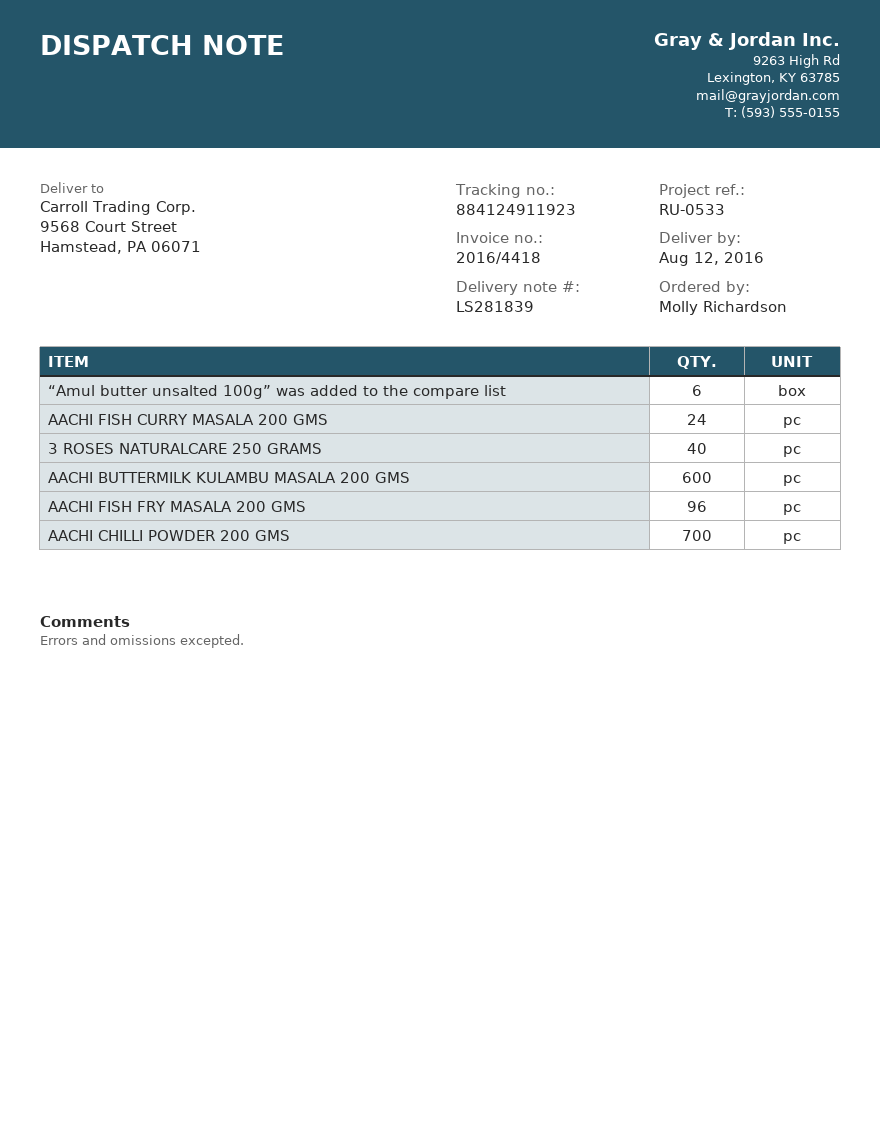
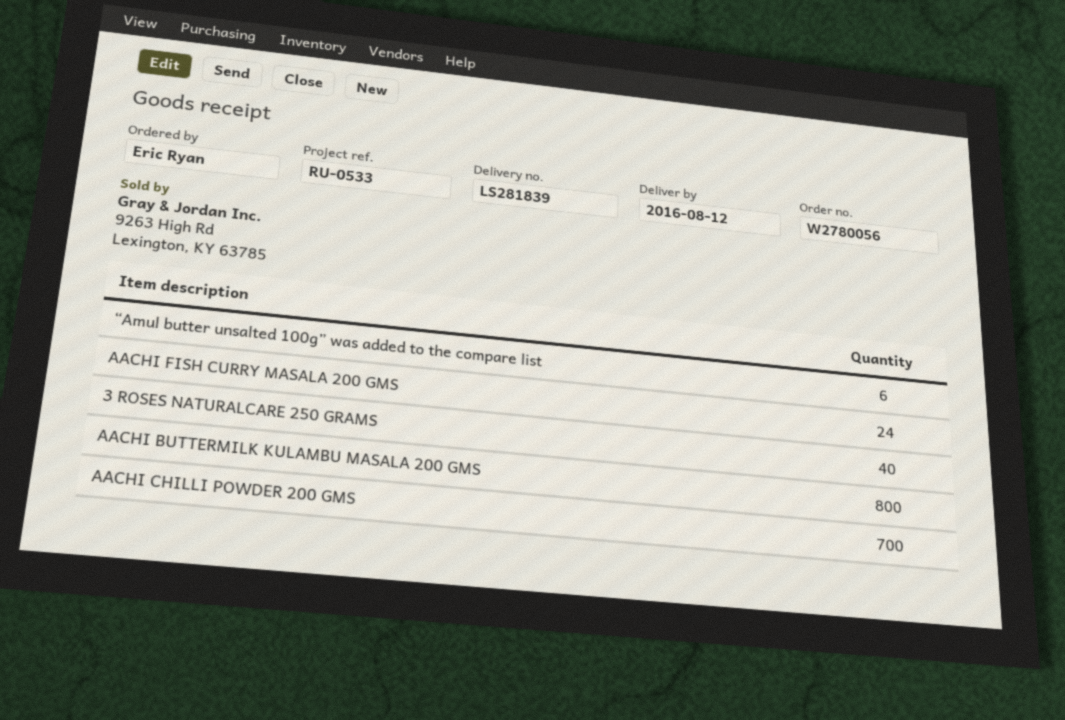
ordered by: Molly Richardson -> Eric Ryan
AACHI BUTTERMILK KULAMBU MASALA 200 GMS: 600 -> 800
AACHI FISH FRY MASALA 200 GMS: 96 -> none

